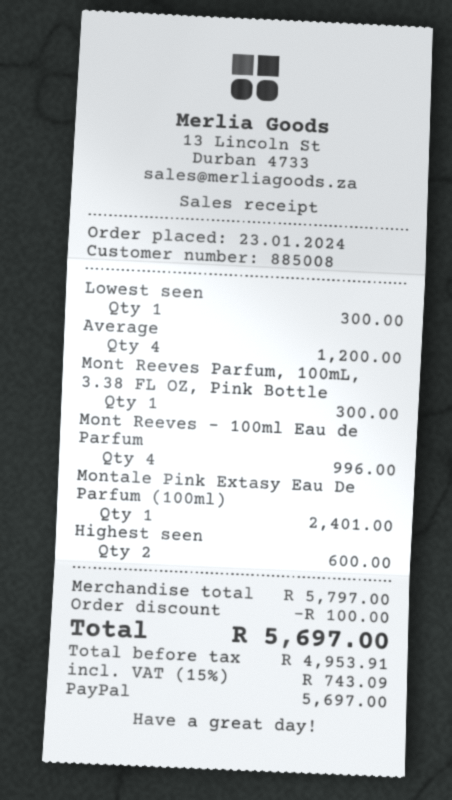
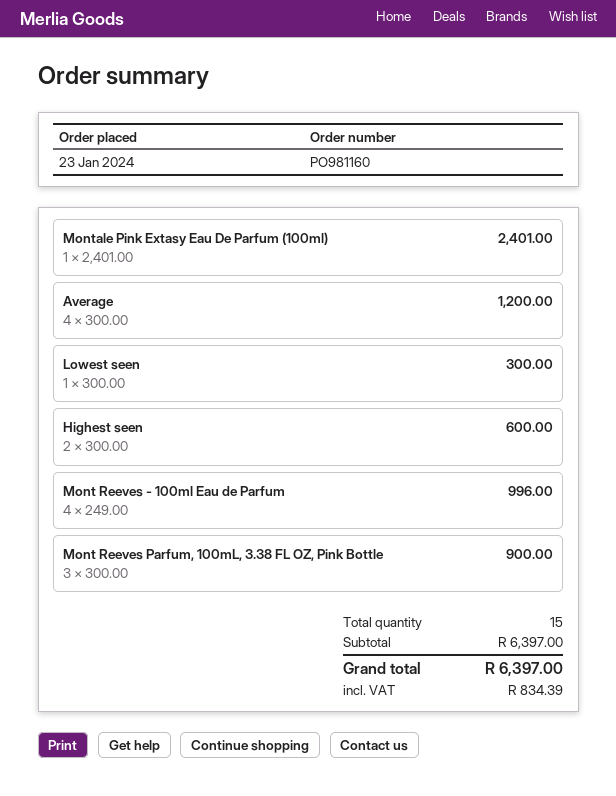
Mont Reeves Parfum, 100mL, 3.38 FL OZ, Pink Bottle: 1 for 300.00 -> 3 for 900.00
subtotal: 5797.00 -> 6397.00
discount: 100.00 -> none
tax: 743.09 -> 834.39
total: 5697.00 -> 6397.00

